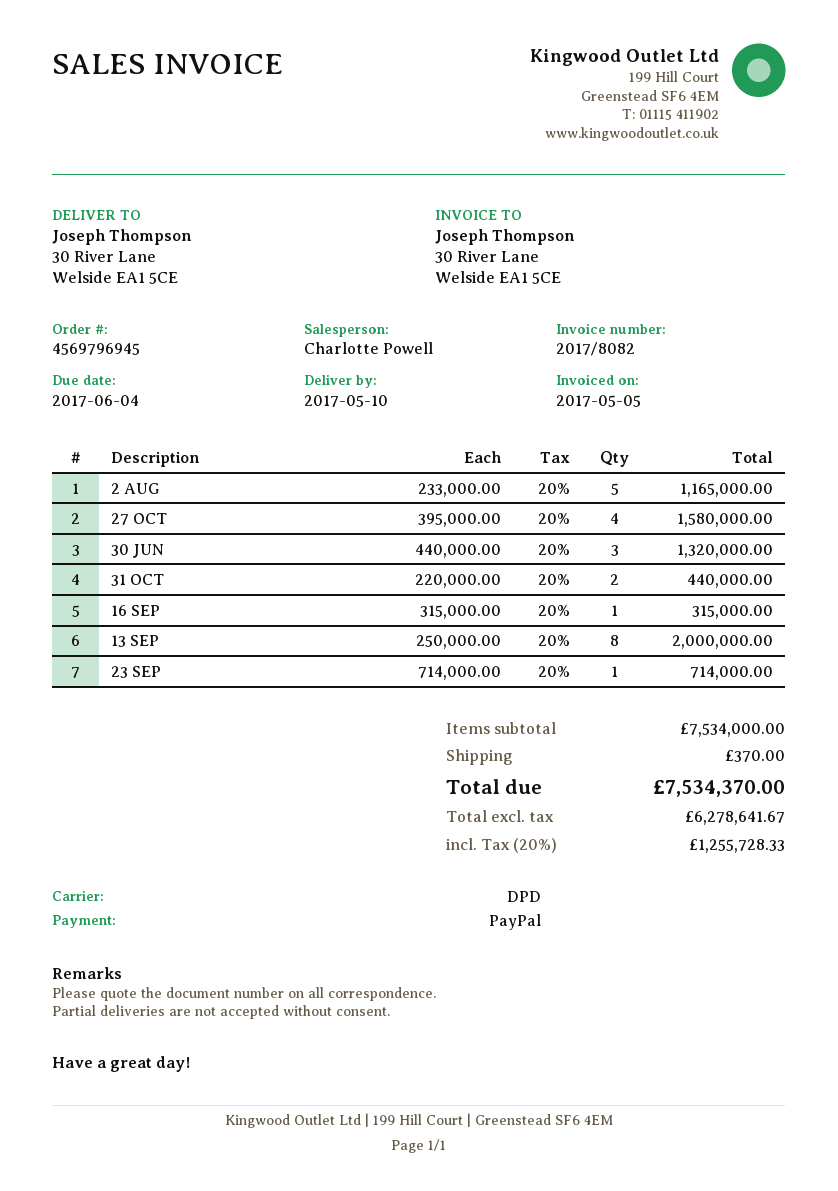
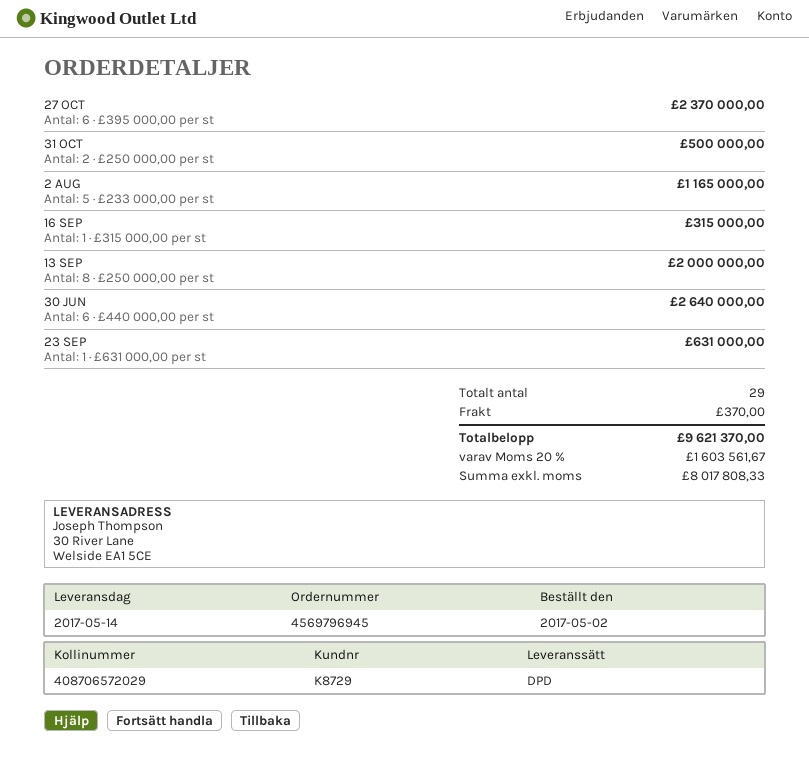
delivery date: 2017-05-10 -> 2017-05-14
27 OCT: 4 x 395000.00 = 1580000.00 -> 6 x 395000.00 = 2370000.00
30 JUN: 3 x 440000.00 = 1320000.00 -> 6 x 440000.00 = 2640000.00
31 OCT: 2 x 220000.00 = 440000.00 -> 2 x 250000.00 = 500000.00
23 SEP: 1 x 714000.00 = 714000.00 -> 1 x 631000.00 = 631000.00
net: 6278641.67 -> 8017808.33
tax: 20% = 1255728.33 -> 20% = 1603561.67
total: 7534370.00 -> 9621370.00

